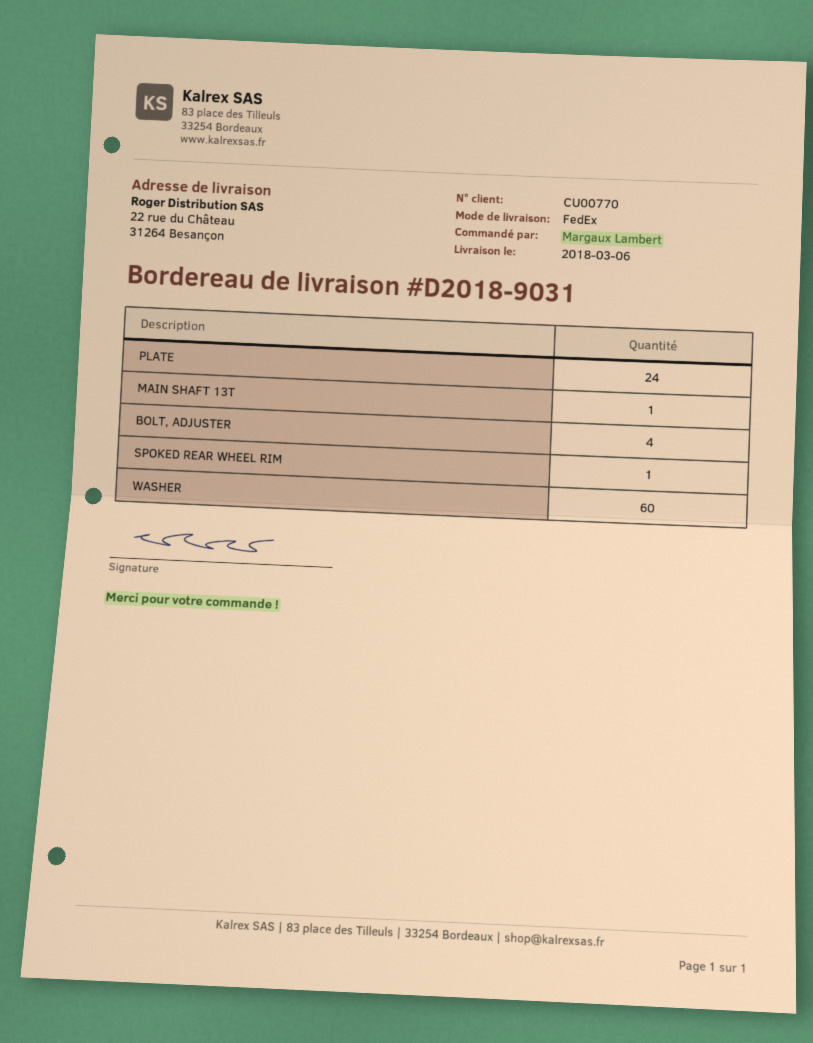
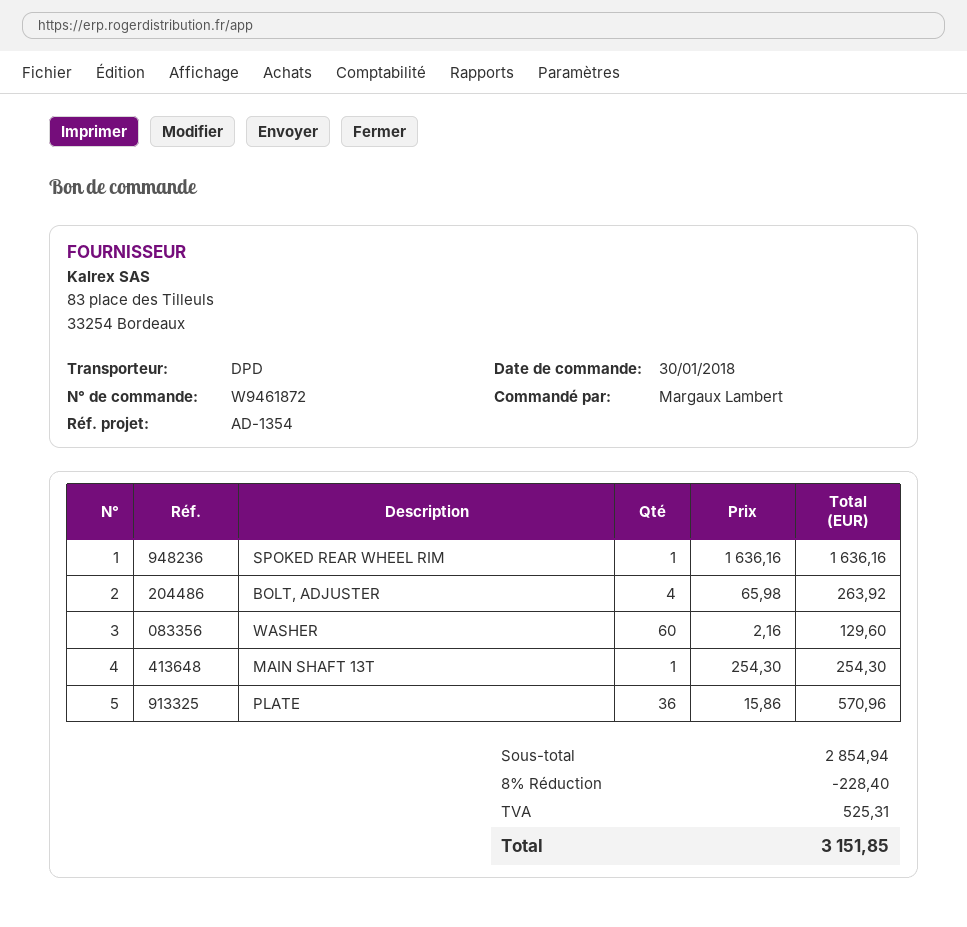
shipping method: FedEx -> DPD
PLATE: 24 -> 36

